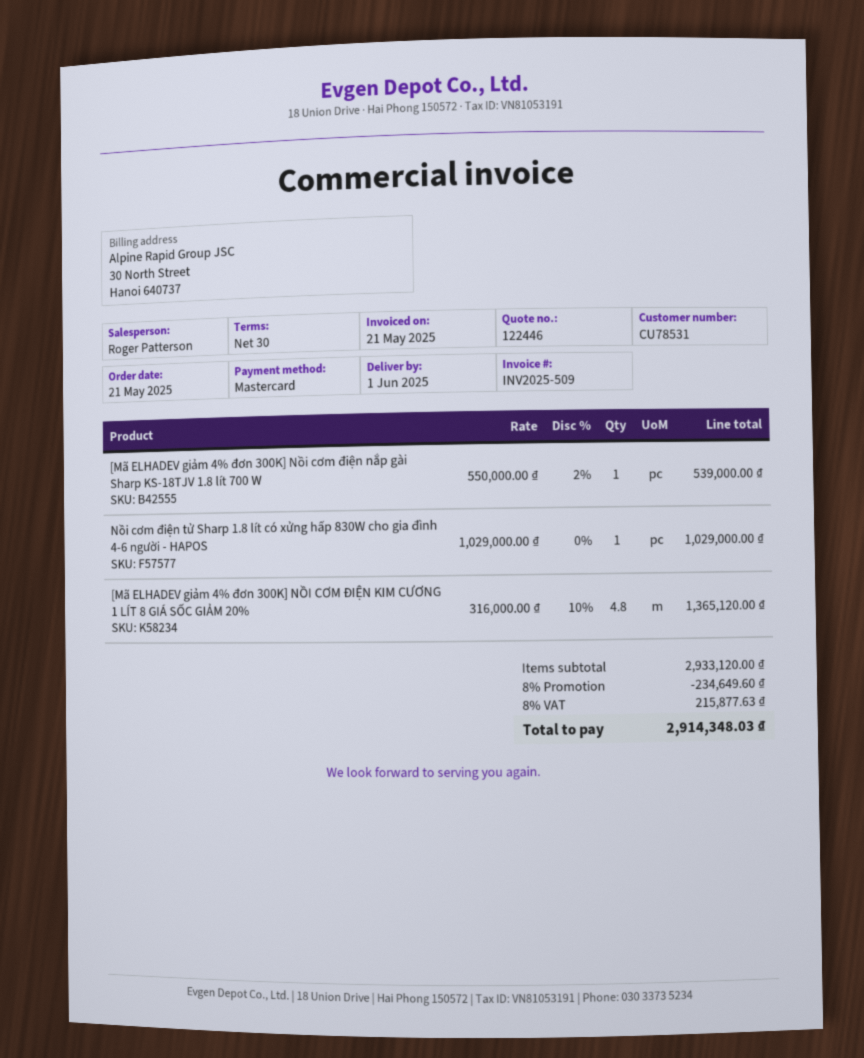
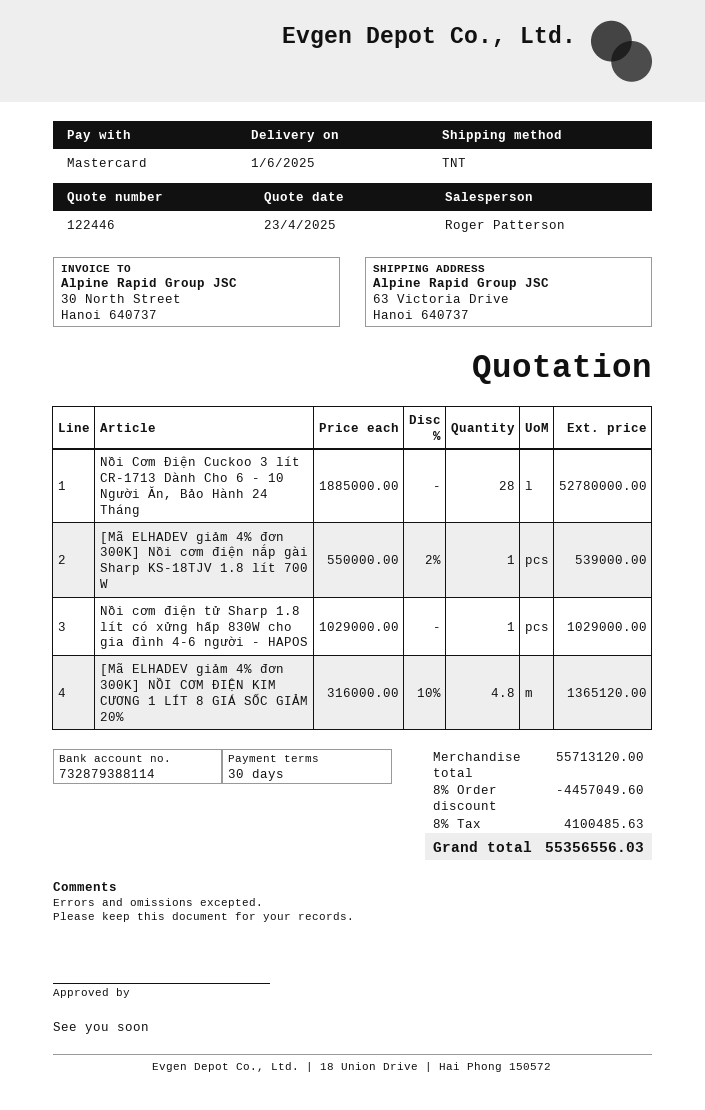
Nồi Cơm Điện Cuckoo 3 lít CR-1713 Dành Cho 6 - 10 Người Ăn, Bảo Hành 24 Tháng: none -> 28 x 1885000.00 = 52780000.00
subtotal: 2933120.00 -> 55713120.00
discount: 8% = 234649.60 -> 8% = 4457049.60
tax: 8% = 215877.63 -> 8% = 4100485.63
total: 2914348.03 -> 55356556.03

